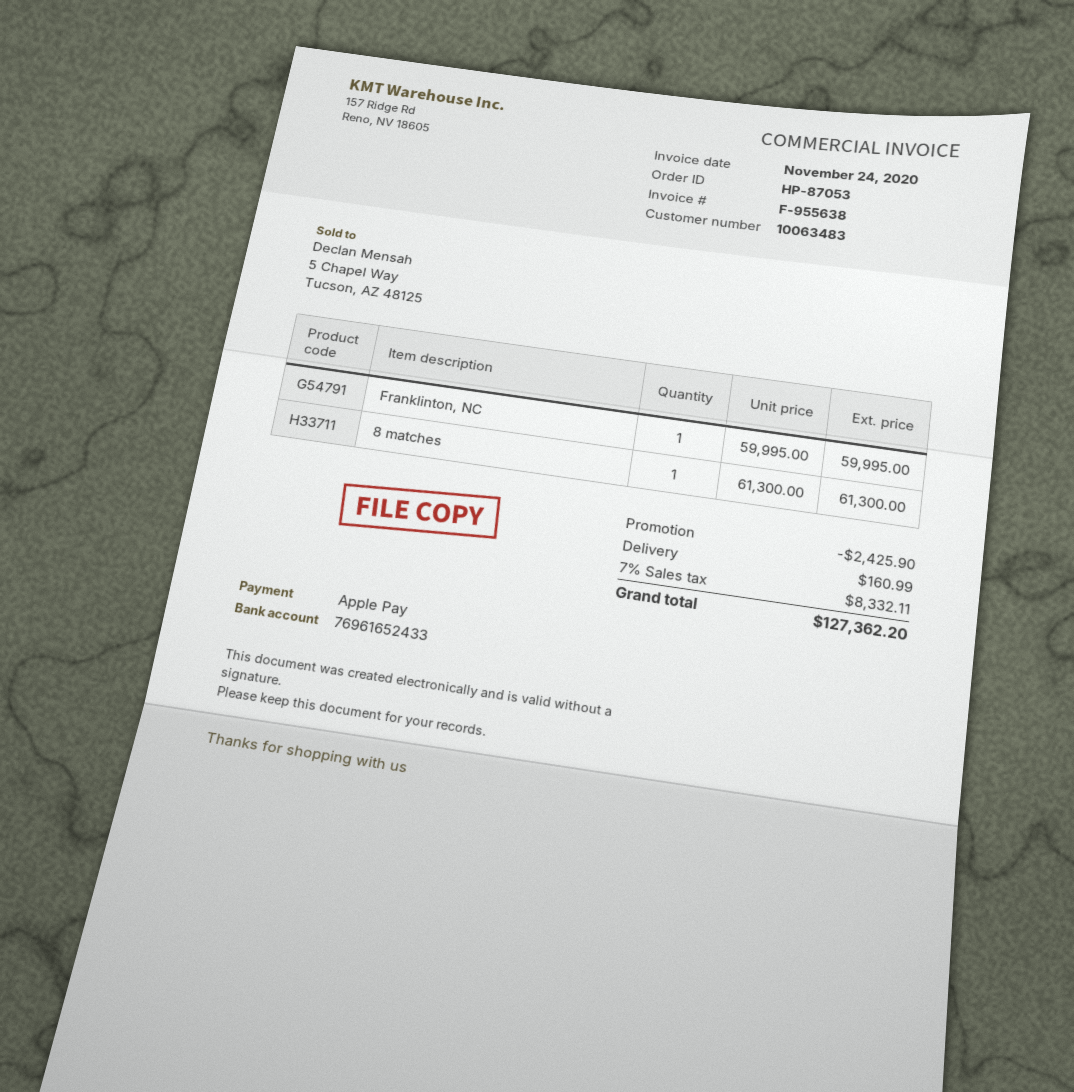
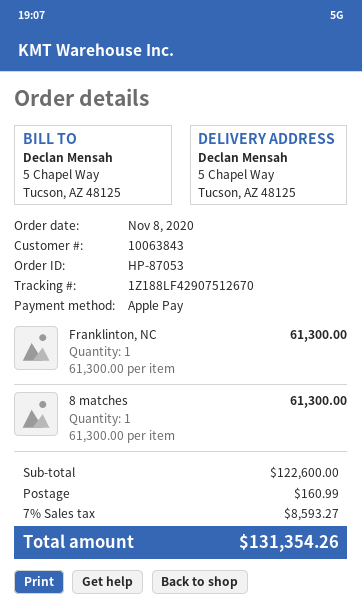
customer number: 10063483 -> 10063843
Franklinton, NC: 1 x 59995.00 = 59995.00 -> 1 x 61300.00 = 61300.00
discount: 2425.90 -> none
tax: 7% = 8332.11 -> 7% = 8593.27
total: 127362.20 -> 131354.26

